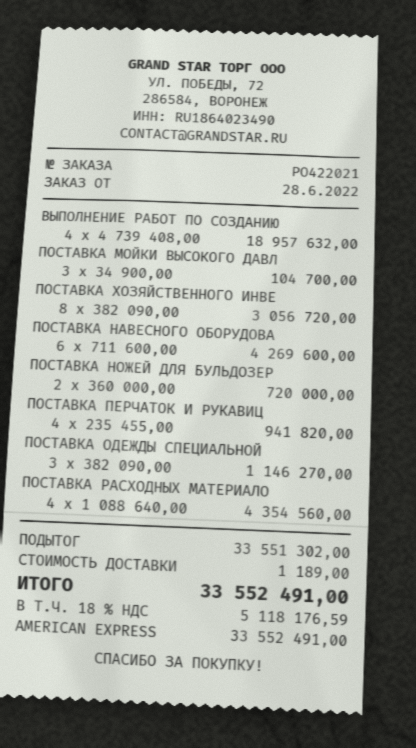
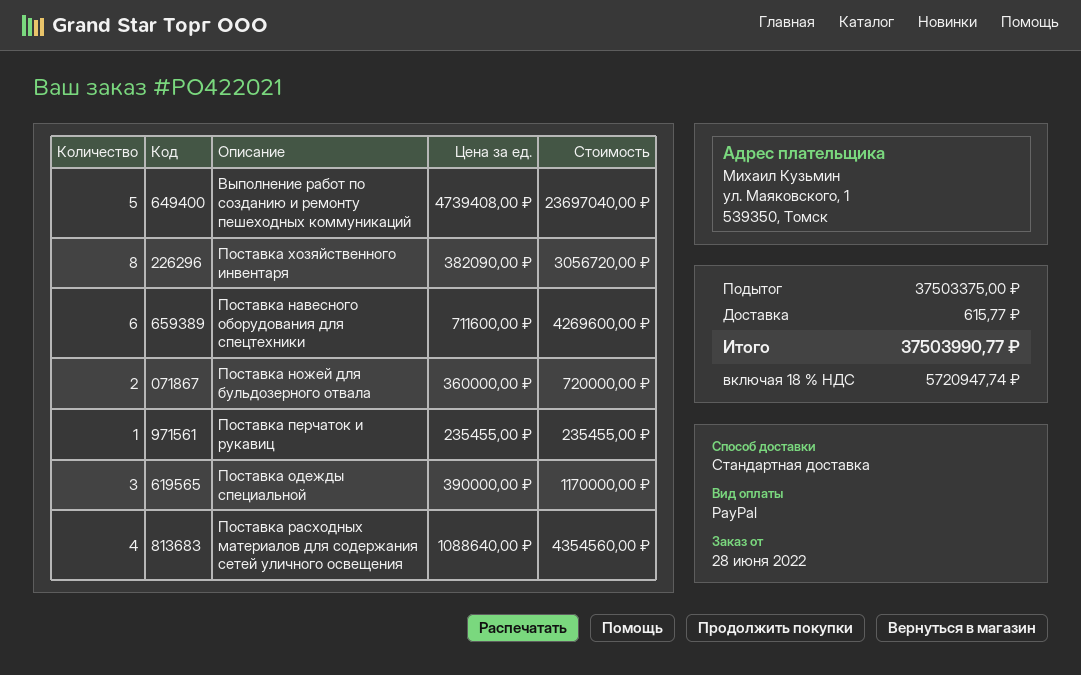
payment method: American Express -> PayPal
ВЫПОЛНЕНИЕ РАБОТ ПО СОЗДАНИЮ: 4 x 4739408.00 = 18957632.00 -> 5 x 4739408.00 = 23697040.00
ПОСТАВКА МОЙКИ ВЫСОКОГО ДАВЛ: 3 x 34900.00 = 104700.00 -> none
ПОСТАВКА ПЕРЧАТОК И РУКАВИЦ: 4 x 235455.00 = 941820.00 -> 1 x 235455.00 = 235455.00
ПОСТАВКА ОДЕЖДЫ СПЕЦИАЛЬНОЙ: 3 x 382090.00 = 1146270.00 -> 3 x 390000.00 = 1170000.00
subtotal: 33551302.00 -> 37503375.00
shipping: 1189.00 -> 615.77
tax: 18% = 5118176.59 -> 18% = 5720947.74
total: 33552491.00 -> 37503990.77

